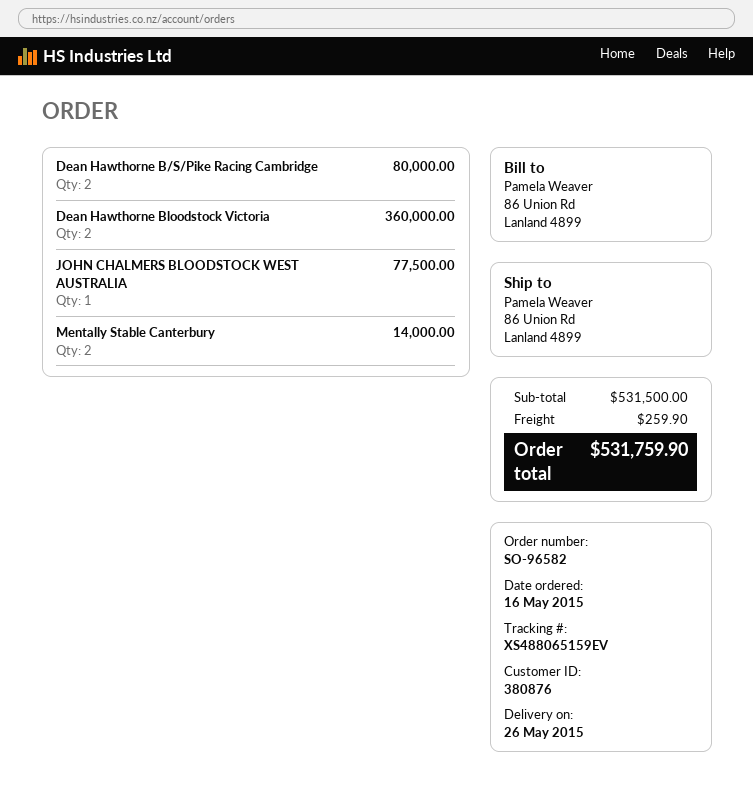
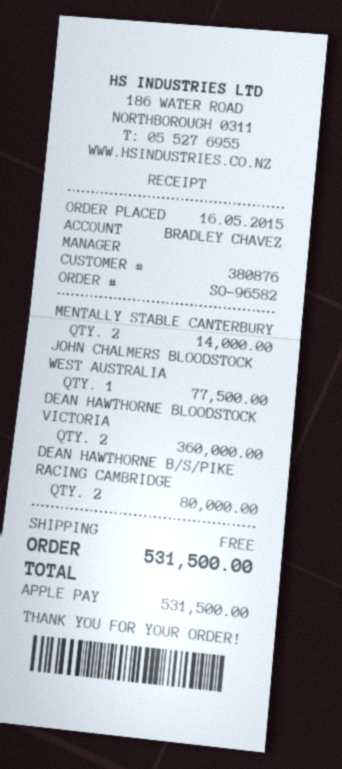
shipping: 259.90 -> 0.00
total: 531759.90 -> 531500.00

